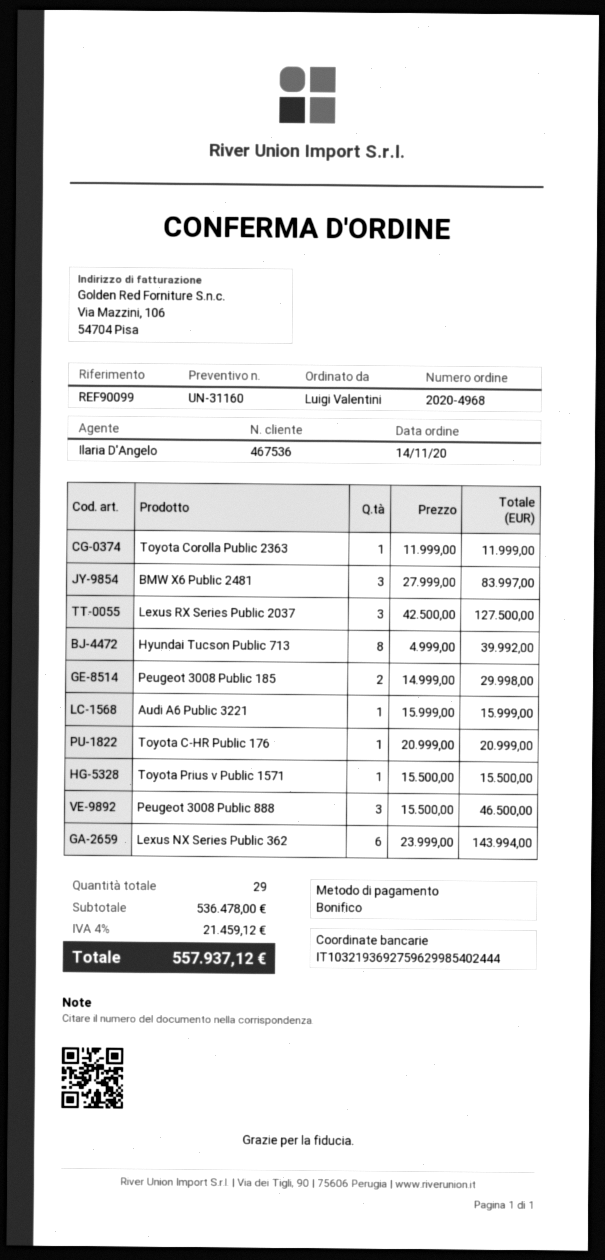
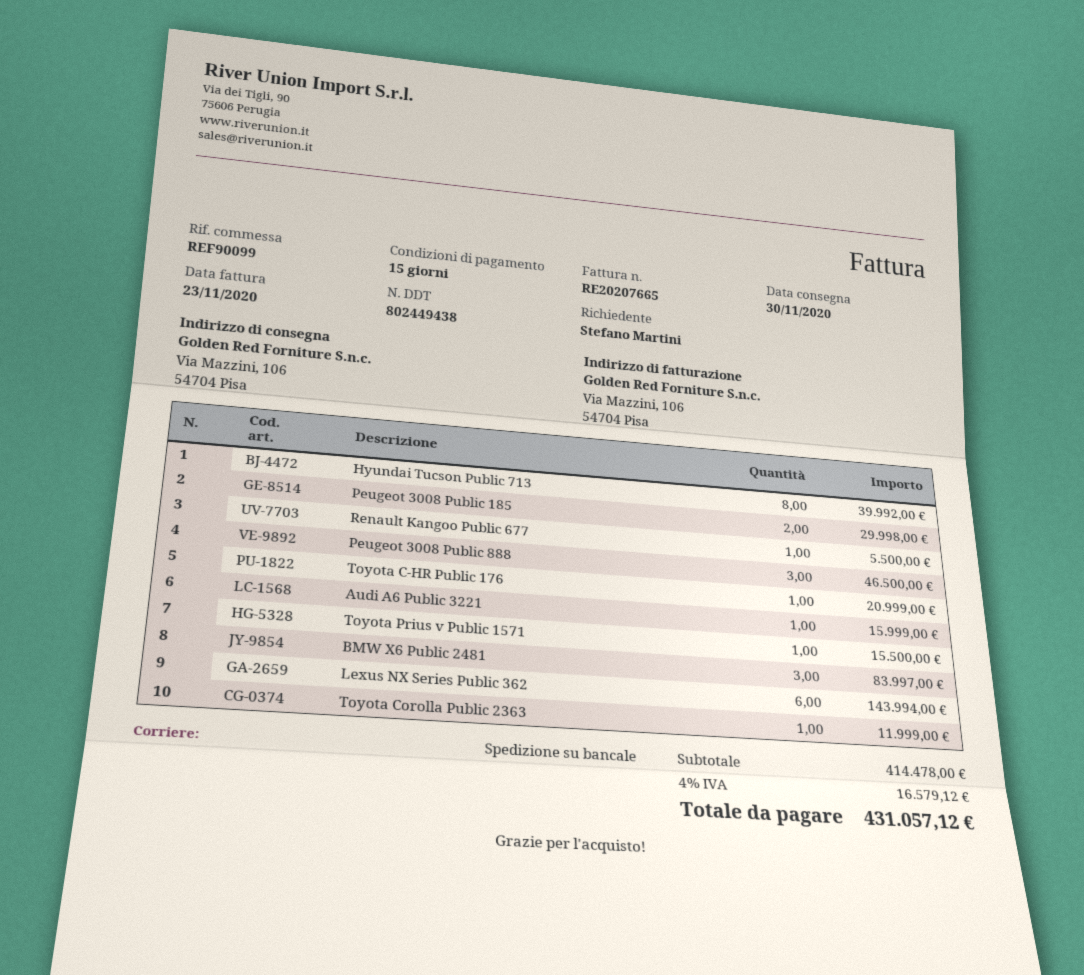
ordered by: Luigi Valentini -> Stefano Martini
Lexus RX Series Public 2037: 3 for 127500.00 -> none
Renault Kangoo Public 677: none -> 1 for 5500.00
subtotal: 536478.00 -> 414478.00
tax: 4% = 21459.12 -> 4% = 16579.12
total: 557937.12 -> 431057.12

